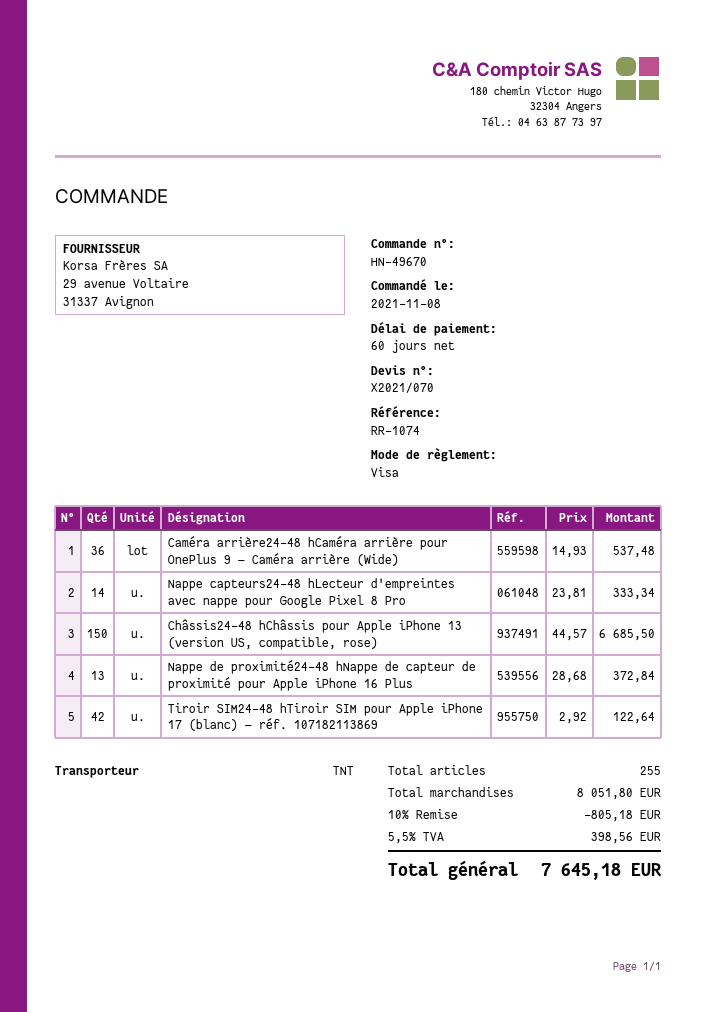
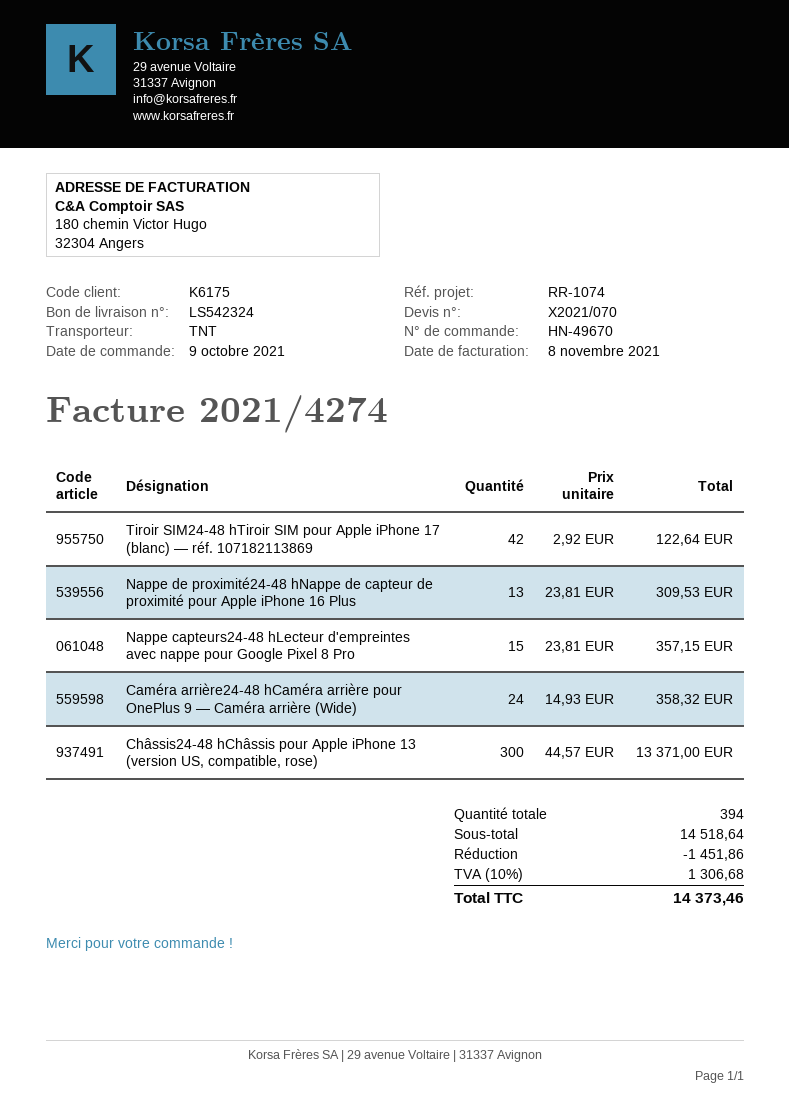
order date: 2021-11-08 -> 2021-10-09
Caméra arrière24-48 hCaméra arrière pour OnePlus 9 — Caméra arrière (Wide): 36 x 14.93 = 537.48 -> 24 x 14.93 = 358.32
Nappe capteurs24-48 hLecteur d'empreintes avec nappe pour Google Pixel 8 Pro: 14 x 23.81 = 333.34 -> 15 x 23.81 = 357.15
Châssis24-48 hChâssis pour Apple iPhone 13 (version US, compatible, rose): 150 x 44.57 = 6685.50 -> 300 x 44.57 = 13371.00
Nappe de proximité24-48 hNappe de capteur de proximité pour Apple iPhone 16 Plus: 13 x 28.68 = 372.84 -> 13 x 23.81 = 309.53
total quantity: 255 -> 394
subtotal: 8051.80 -> 14518.64
discount: 805.18 -> 1451.86
tax: 5.5% = 398.56 -> 10% = 1306.68
total: 7645.18 -> 14373.46

